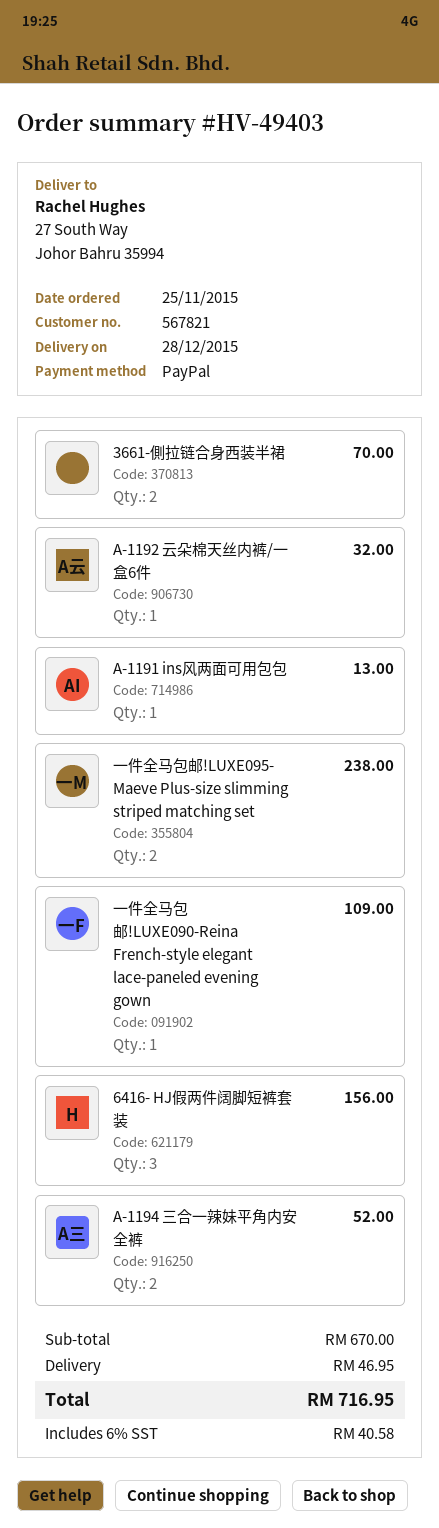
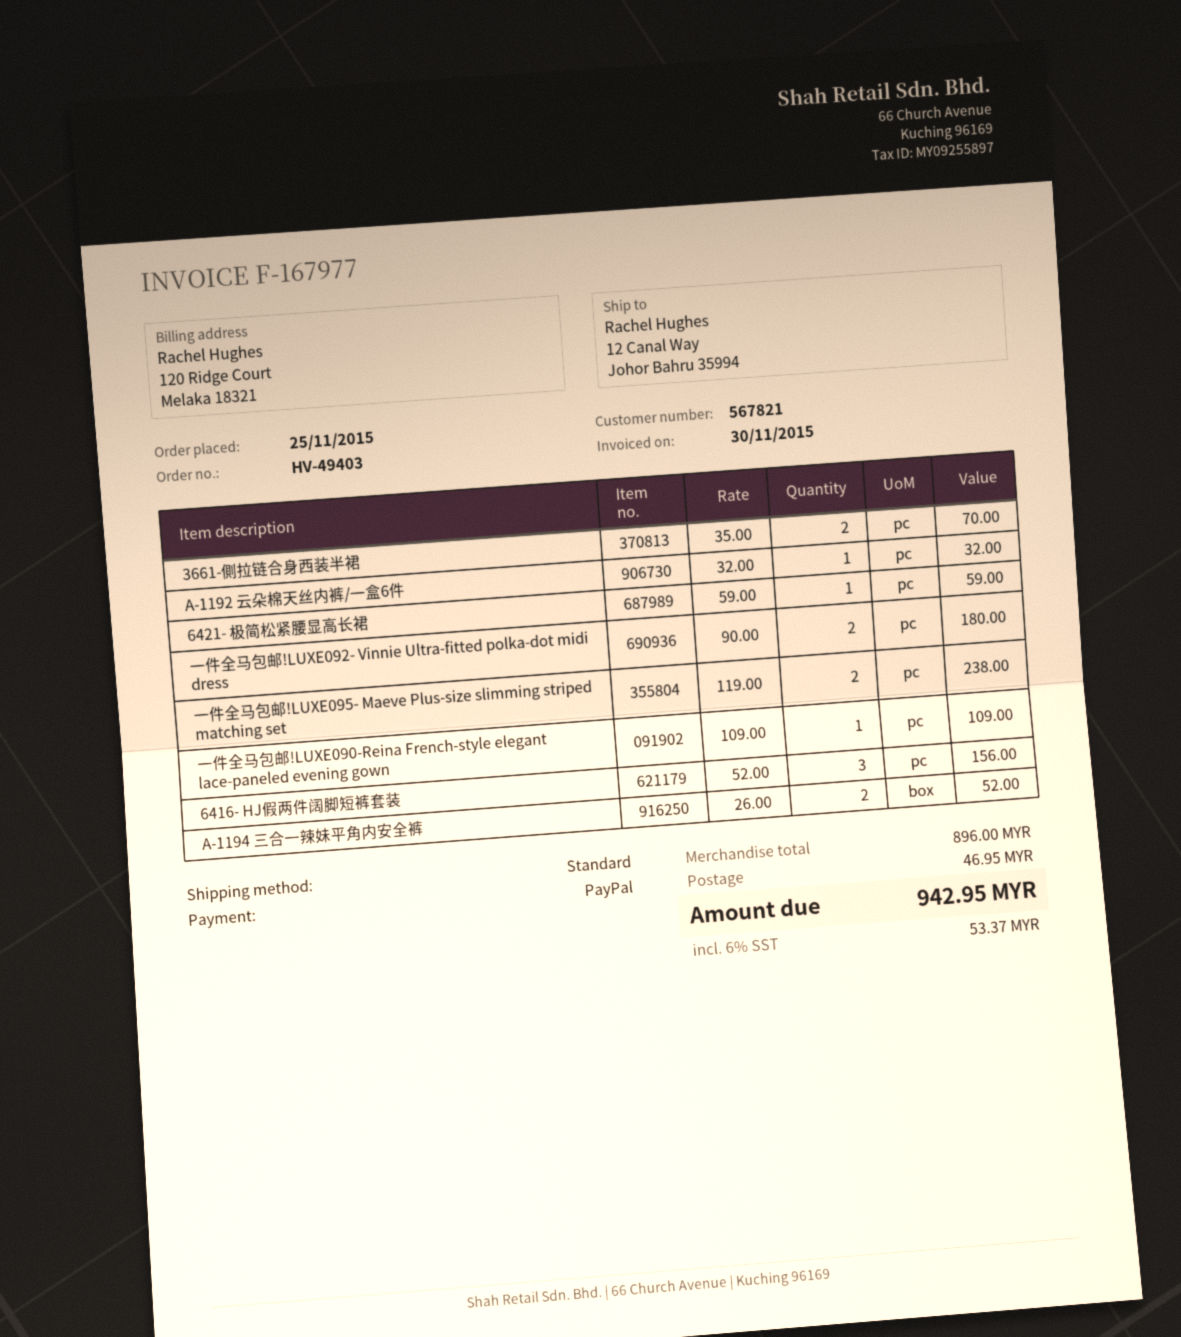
ship to: 27 South Way, Johor Bahru 35994 -> 12 Canal Way, Johor Bahru 35994
A-1191 ins风两面可用包包: 1 for 13.00 -> none
6421- 极简松紧腰显高长裙: none -> 1 for 59.00
一件全马包邮!LUXE092- Vinnie Ultra-fitted polka-dot midi dress: none -> 2 for 180.00
subtotal: 670.00 -> 896.00
tax: 6% = 40.58 -> 6% = 53.37
total: 716.95 -> 942.95

